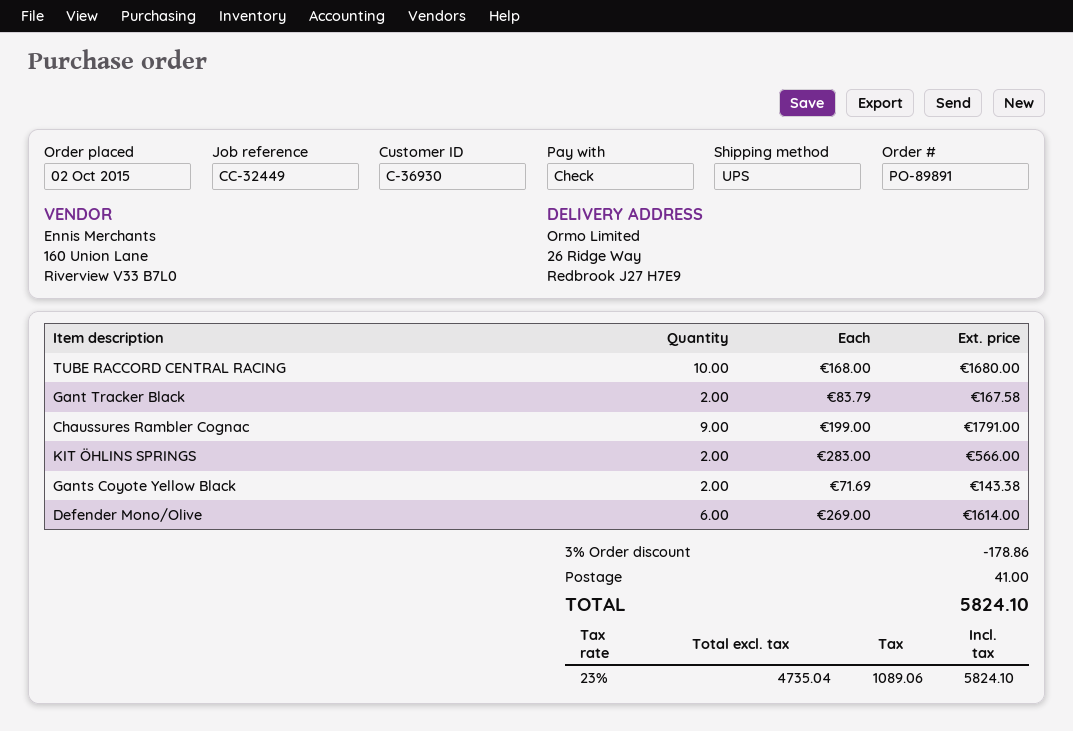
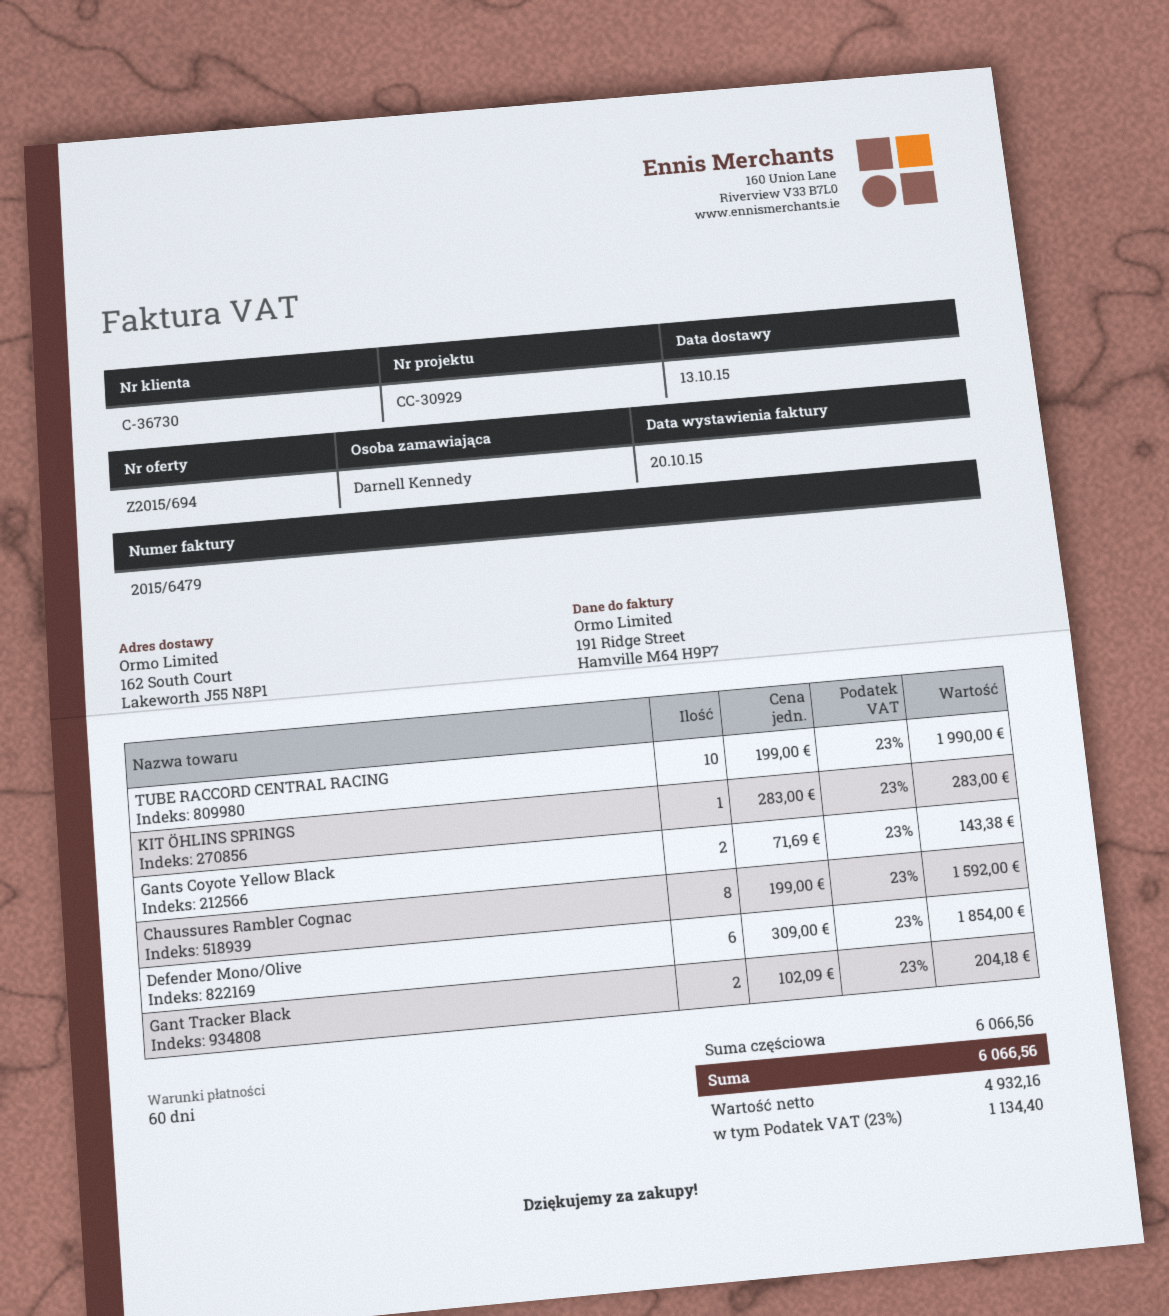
customer number: C-36930 -> C-36730
reference: CC-32449 -> CC-30929
ship to: 26 Ridge Way, Redbrook J27 H7E9 -> 162 South Court, Lakeworth J55 N8P1
TUBE RACCORD CENTRAL RACING: 10 x 168.00 = 1680.00 -> 10 x 199.00 = 1990.00
Gant Tracker Black: 2 x 83.79 = 167.58 -> 2 x 102.09 = 204.18
Chaussures Rambler Cognac: 9 x 199.00 = 1791.00 -> 8 x 199.00 = 1592.00
KIT ÖHLINS SPRINGS: 2 x 283.00 = 566.00 -> 1 x 283.00 = 283.00
Defender Mono/Olive: 6 x 269.00 = 1614.00 -> 6 x 309.00 = 1854.00
discount: 3% = 178.86 -> none
shipping: 41.00 -> none
net: 4735.04 -> 4932.16
tax: 23% = 1089.06 -> 23% = 1134.40
total: 5824.10 -> 6066.56

